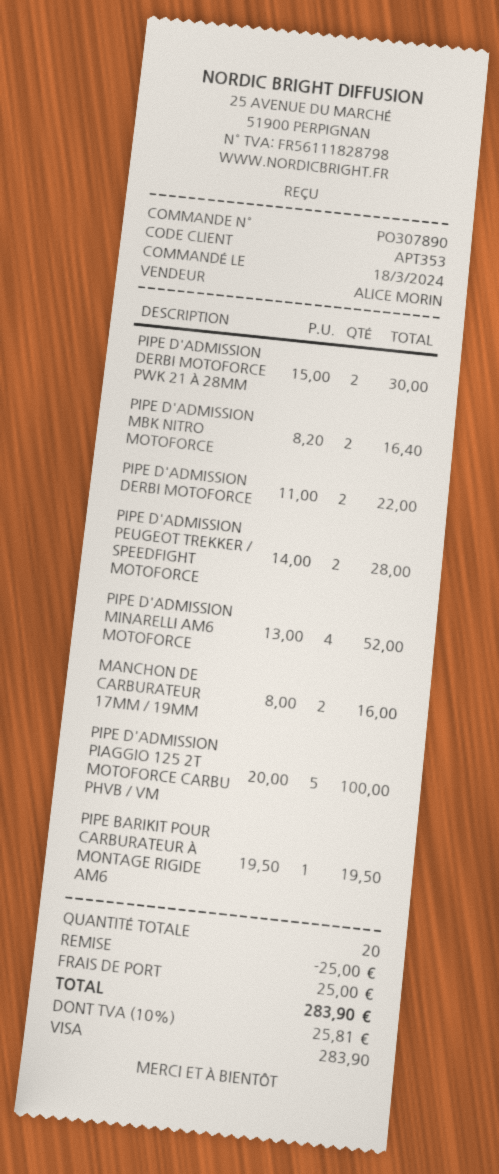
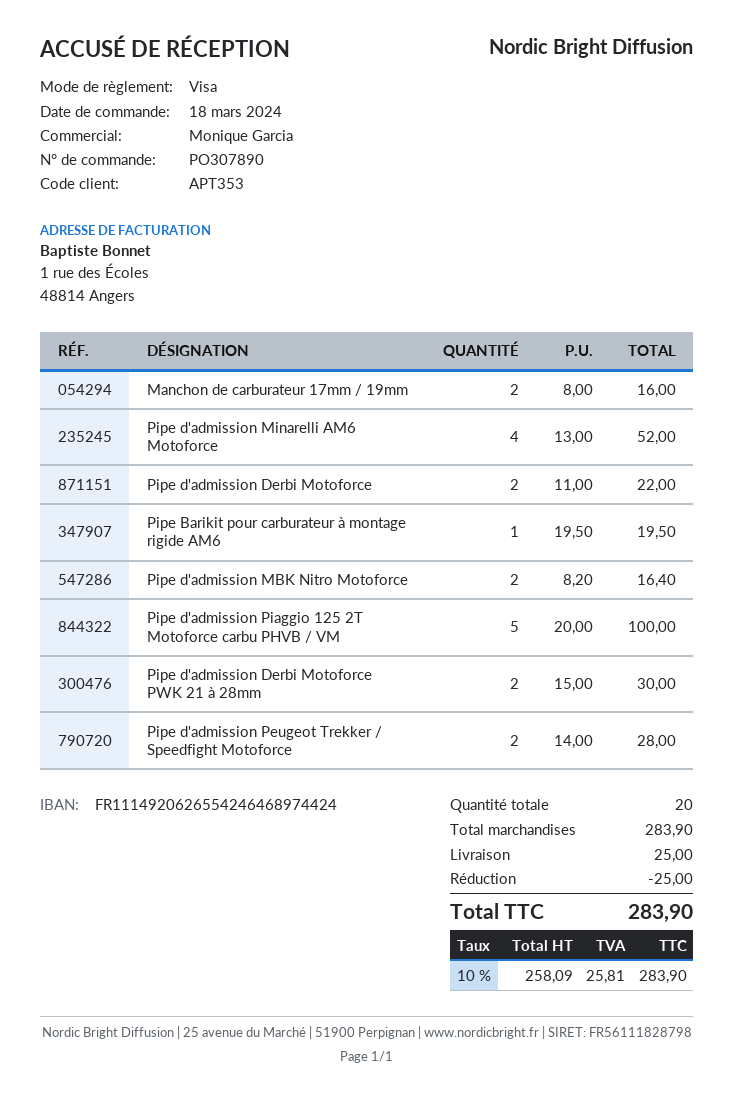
sales rep: ALICE MORIN -> Monique Garcia

